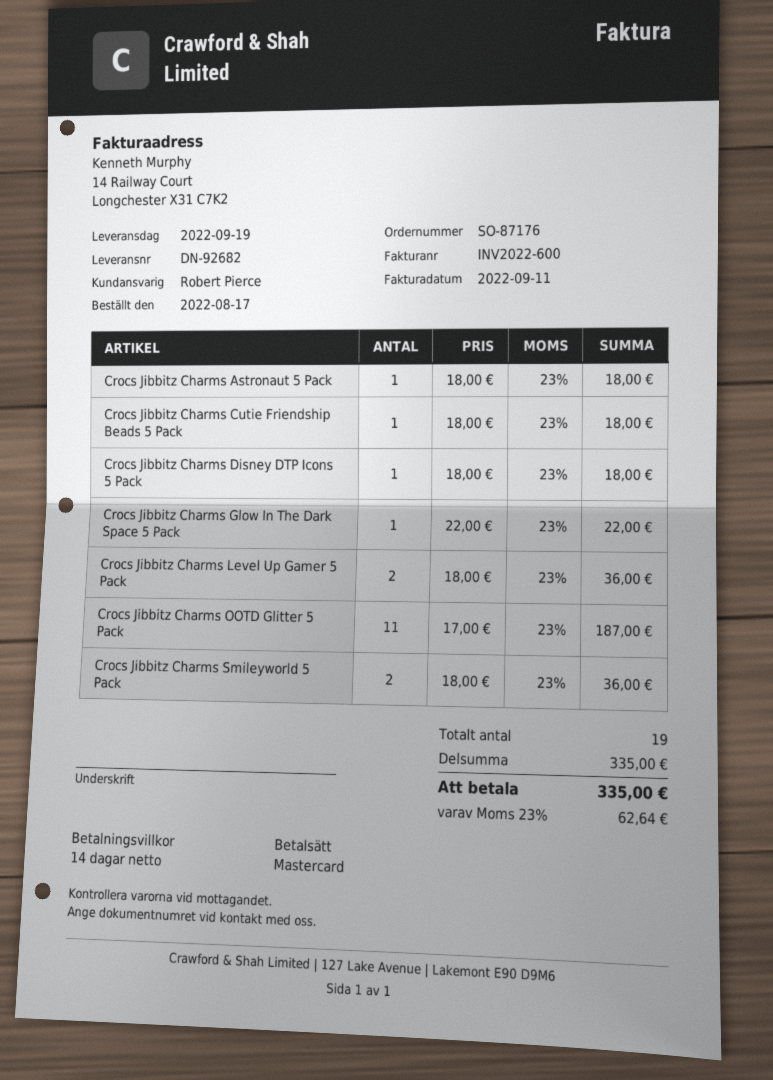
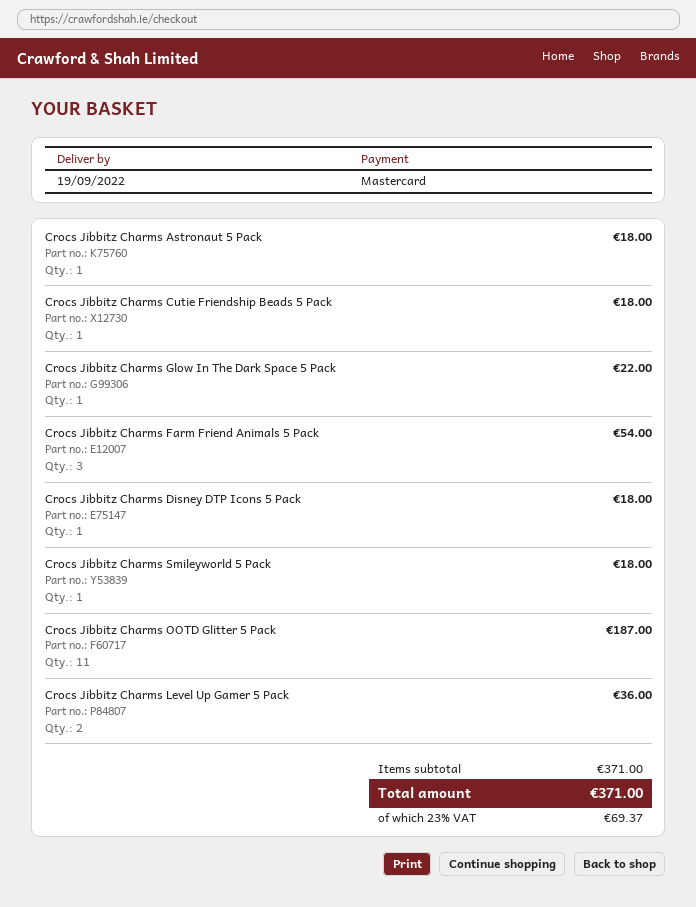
Crocs Jibbitz Charms Smileyworld 5 Pack: 2 for 36.00 -> 1 for 18.00
Crocs Jibbitz Charms Farm Friend Animals 5 Pack: none -> 3 for 54.00
subtotal: 335.00 -> 371.00
tax: 23% = 62.64 -> 23% = 69.37
total: 335.00 -> 371.00

